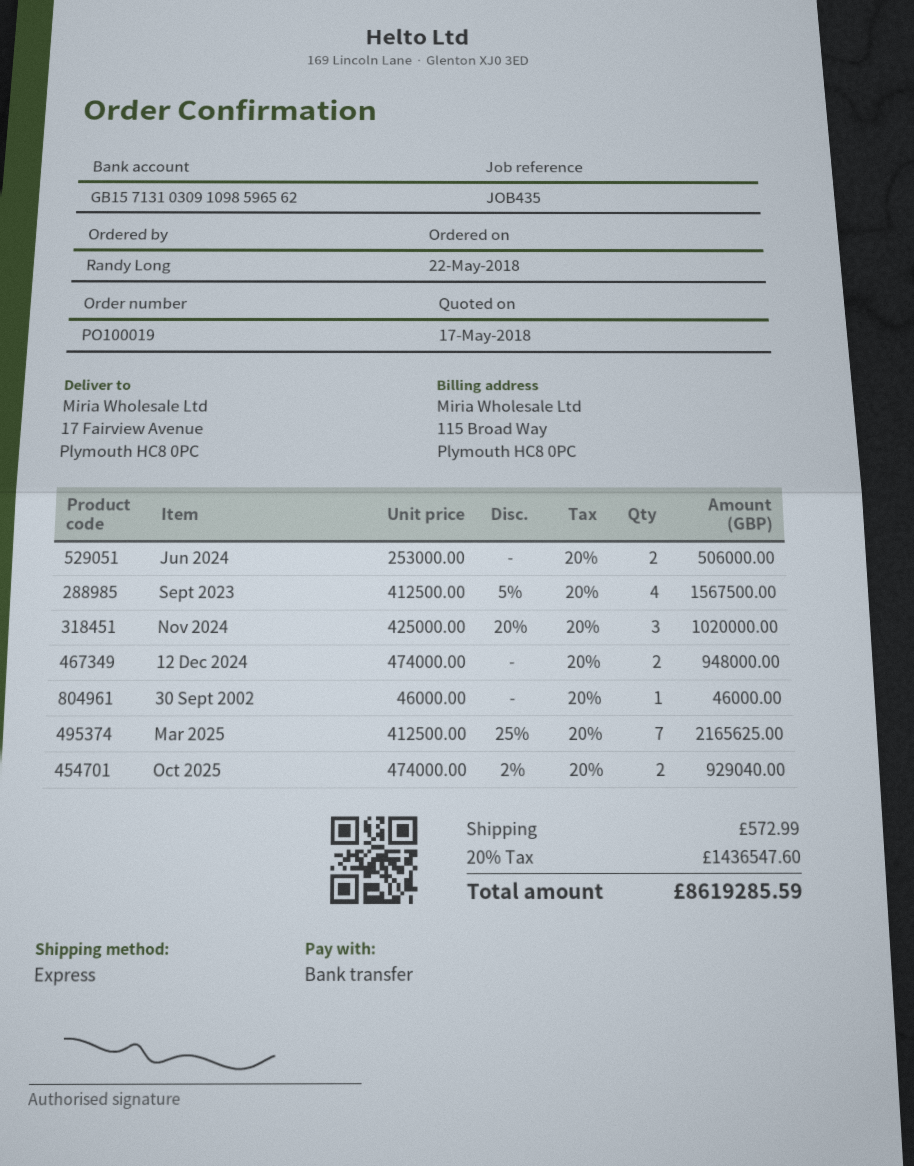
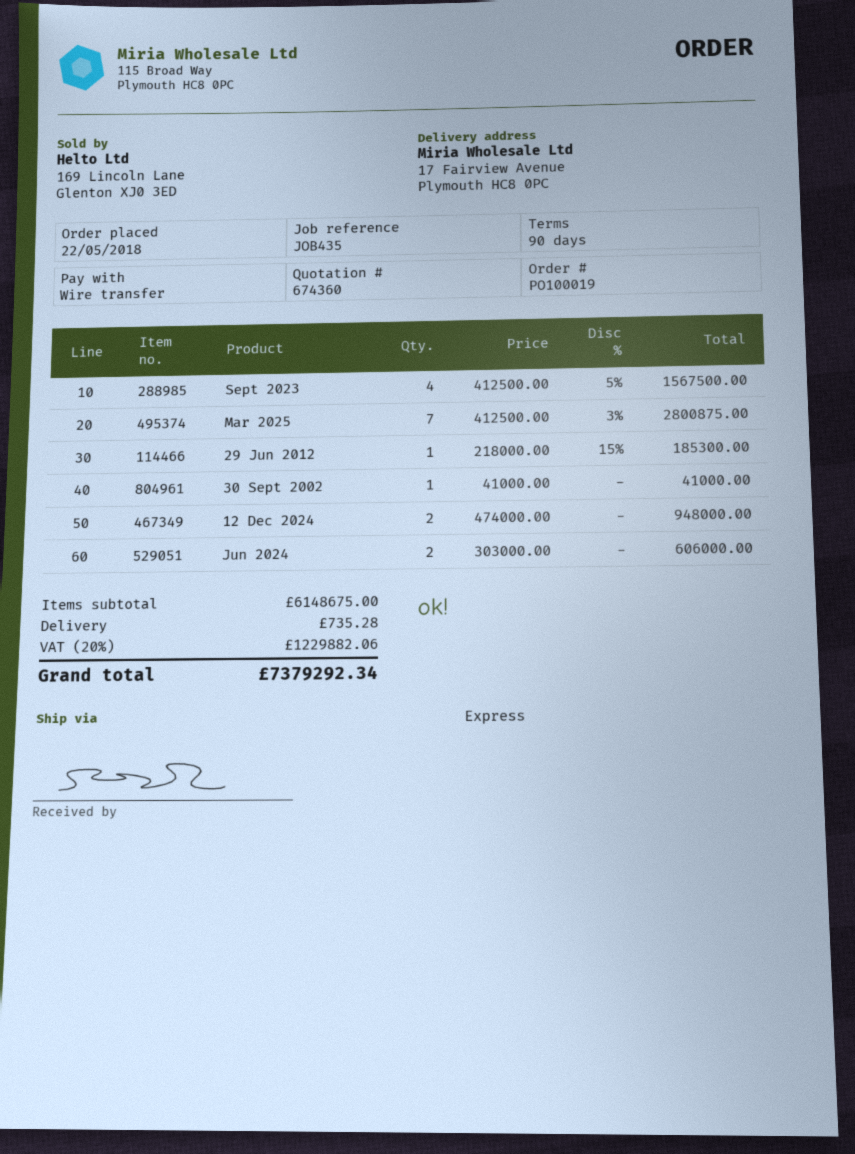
Jun 2024: 2 x 253000.00 = 506000.00 -> 2 x 303000.00 = 606000.00
Nov 2024: 3 x 425000.00 - 20% = 1020000.00 -> none
30 Sept 2002: 1 x 46000.00 = 46000.00 -> 1 x 41000.00 = 41000.00
Mar 2025: 7 x 412500.00 - 25% = 2165625.00 -> 7 x 412500.00 - 3% = 2800875.00
Oct 2025: 2 x 474000.00 - 2% = 929040.00 -> none
29 Jun 2012: none -> 1 x 218000.00 - 15% = 185300.00
shipping: 572.99 -> 735.28
tax: 20% = 1436547.60 -> 20% = 1229882.06
total: 8619285.59 -> 7379292.34

